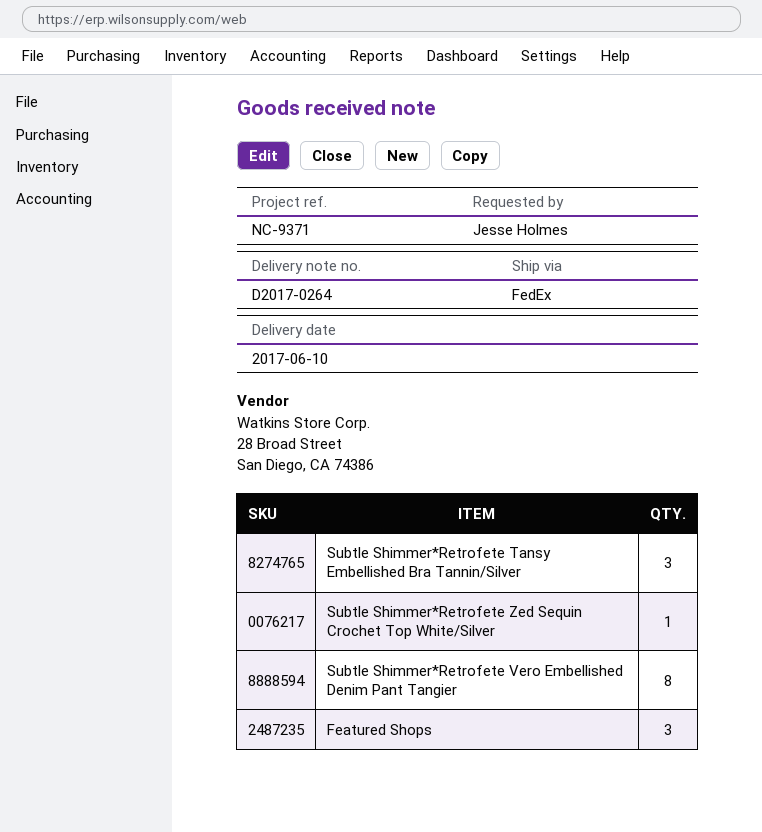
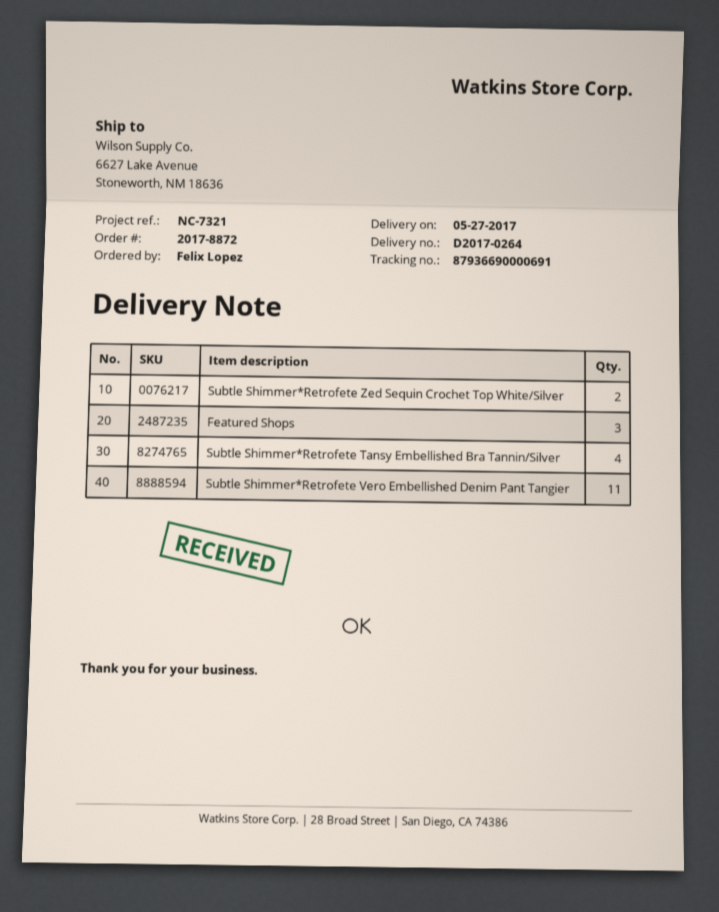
delivery date: 2017-06-10 -> 2017-05-27
reference: NC-9371 -> NC-7321
ordered by: Jesse Holmes -> Felix Lopez
Subtle Shimmer*Retrofete Tansy Embellished Bra Tannin/Silver: 3 -> 4
Subtle Shimmer*Retrofete Zed Sequin Crochet Top White/Silver: 1 -> 2
Subtle Shimmer*Retrofete Vero Embellished Denim Pant Tangier: 8 -> 11

